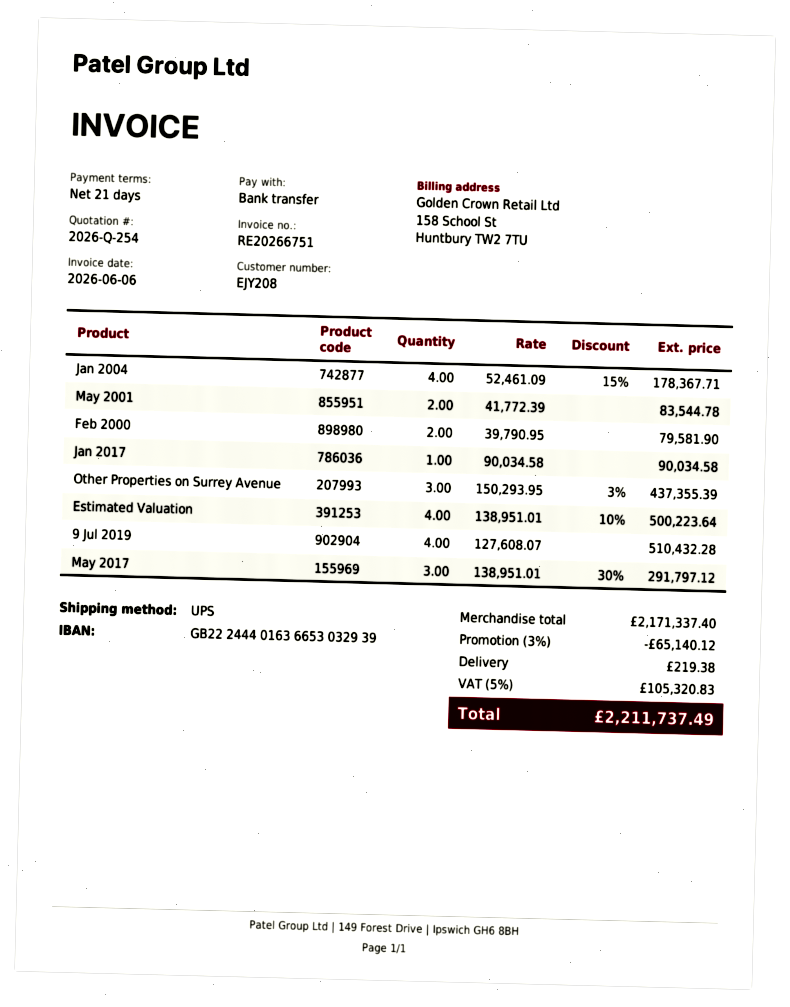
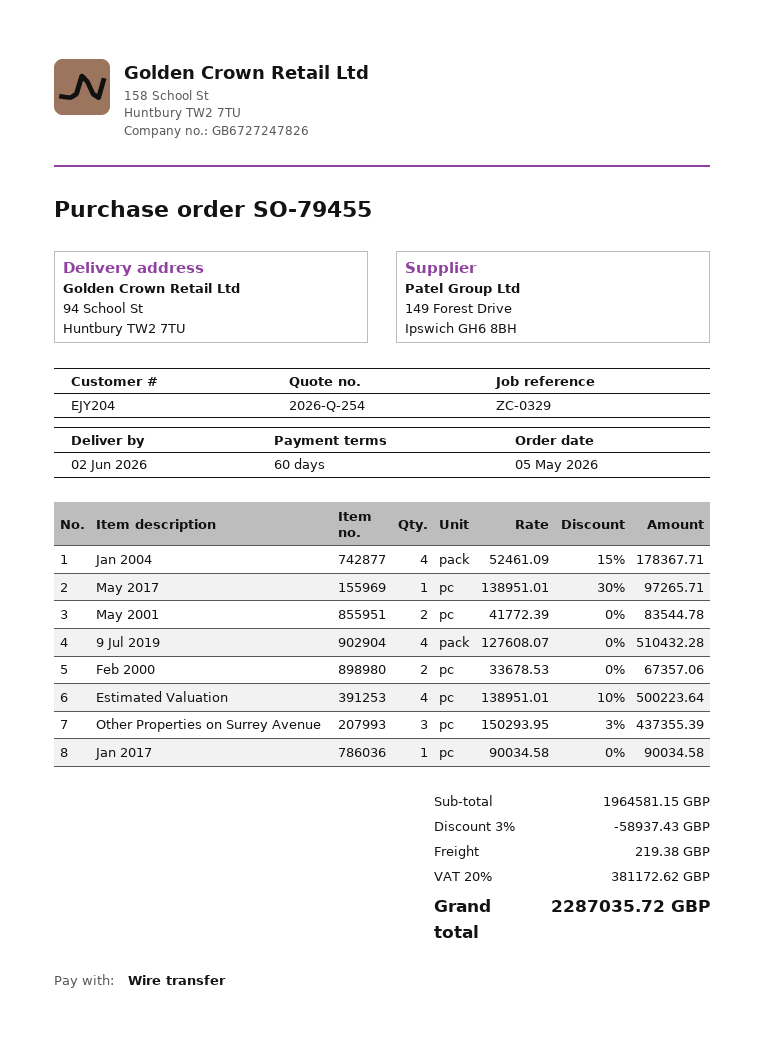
payment terms: 21 days -> 60 days
customer number: EJY208 -> EJY204
Feb 2000: 2 x 39790.95 = 79581.90 -> 2 x 33678.53 = 67357.06
May 2017: 3 x 138951.01 - 30% = 291797.12 -> 1 x 138951.01 - 30% = 97265.71
subtotal: 2171337.40 -> 1964581.15
discount: 3% = 65140.12 -> 3% = 58937.43
tax: 5% = 105320.83 -> 20% = 381172.62
total: 2211737.49 -> 2287035.72

